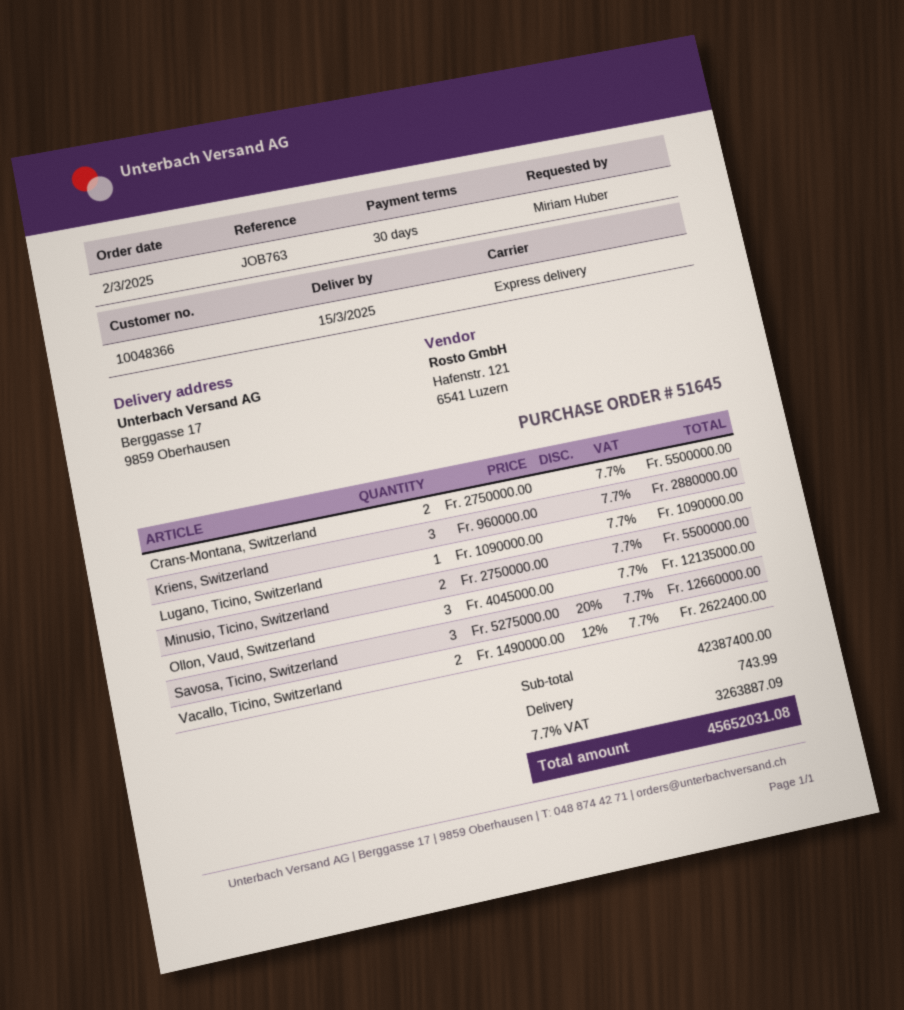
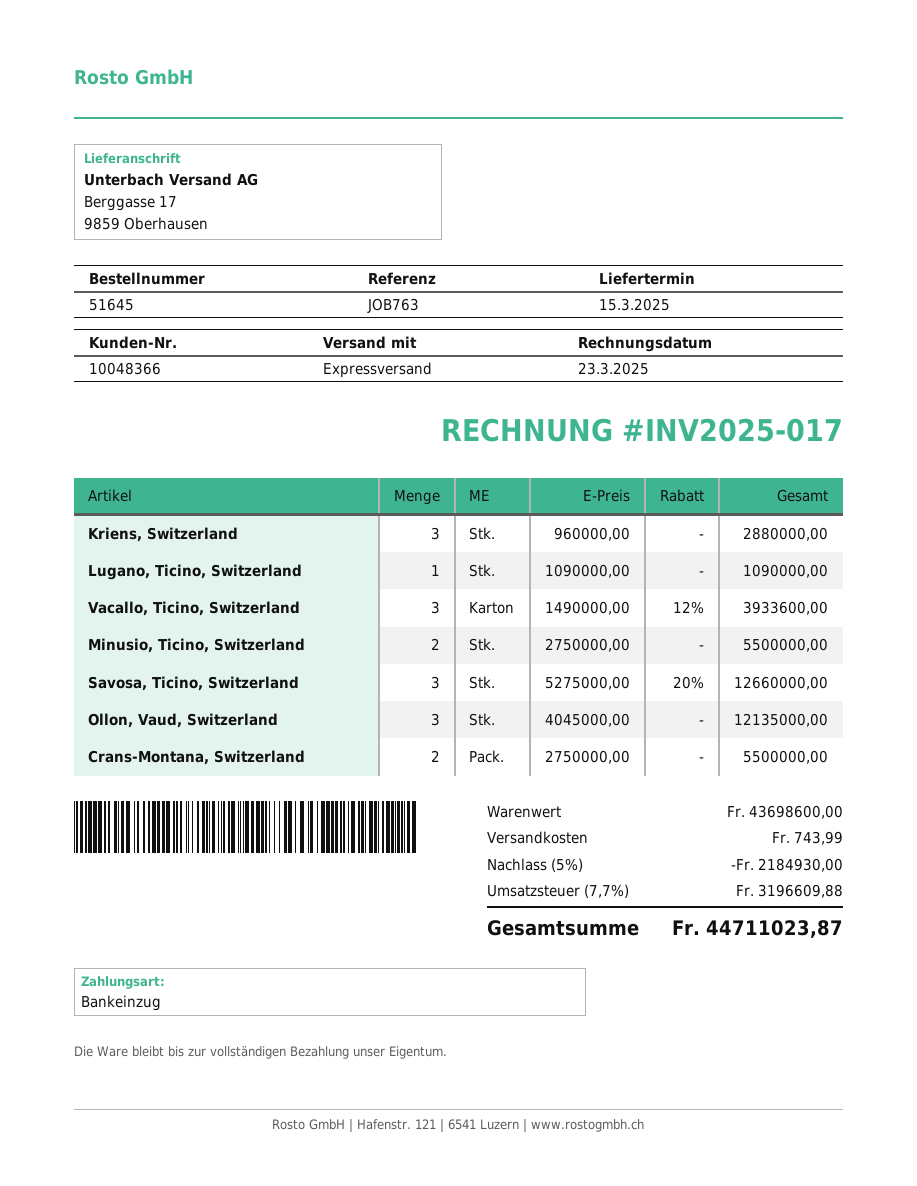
Vacallo, Ticino, Switzerland: 2 x 1490000.00 - 12% = 2622400.00 -> 3 x 1490000.00 - 12% = 3933600.00
subtotal: 42387400.00 -> 43698600.00
discount: none -> 5% = 2184930.00
tax: 7.7% = 3263887.09 -> 7.7% = 3196609.88
total: 45652031.08 -> 44711023.87

